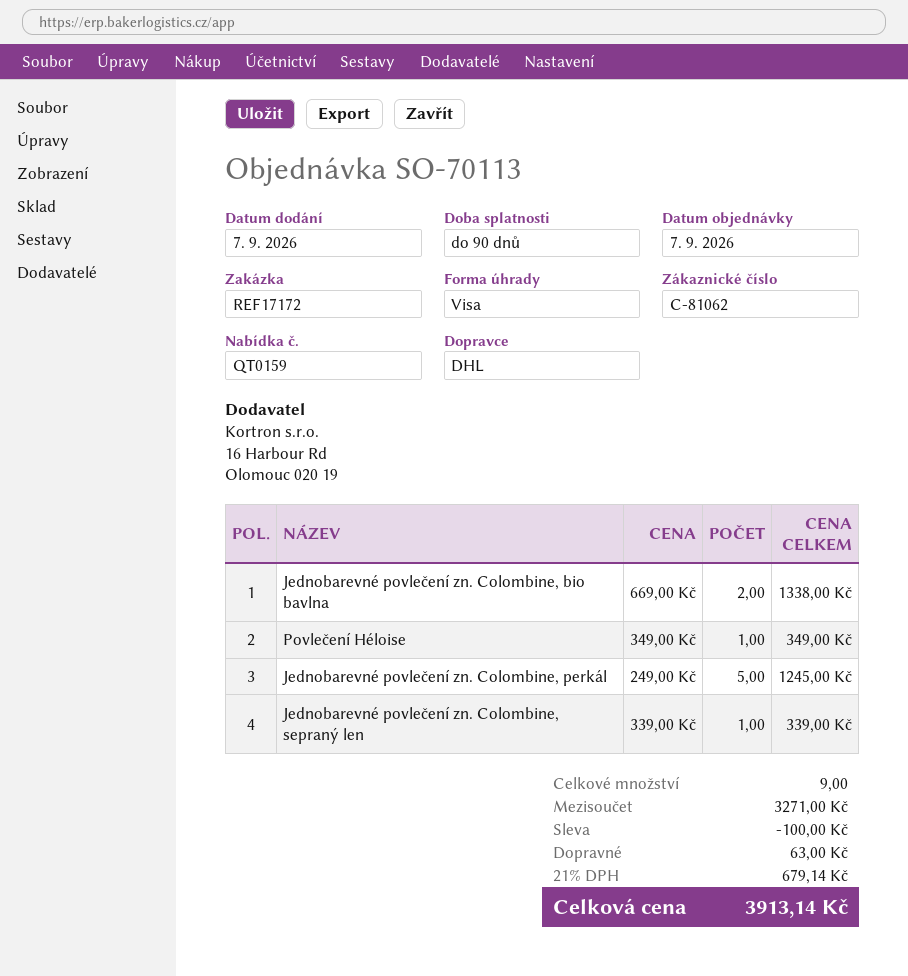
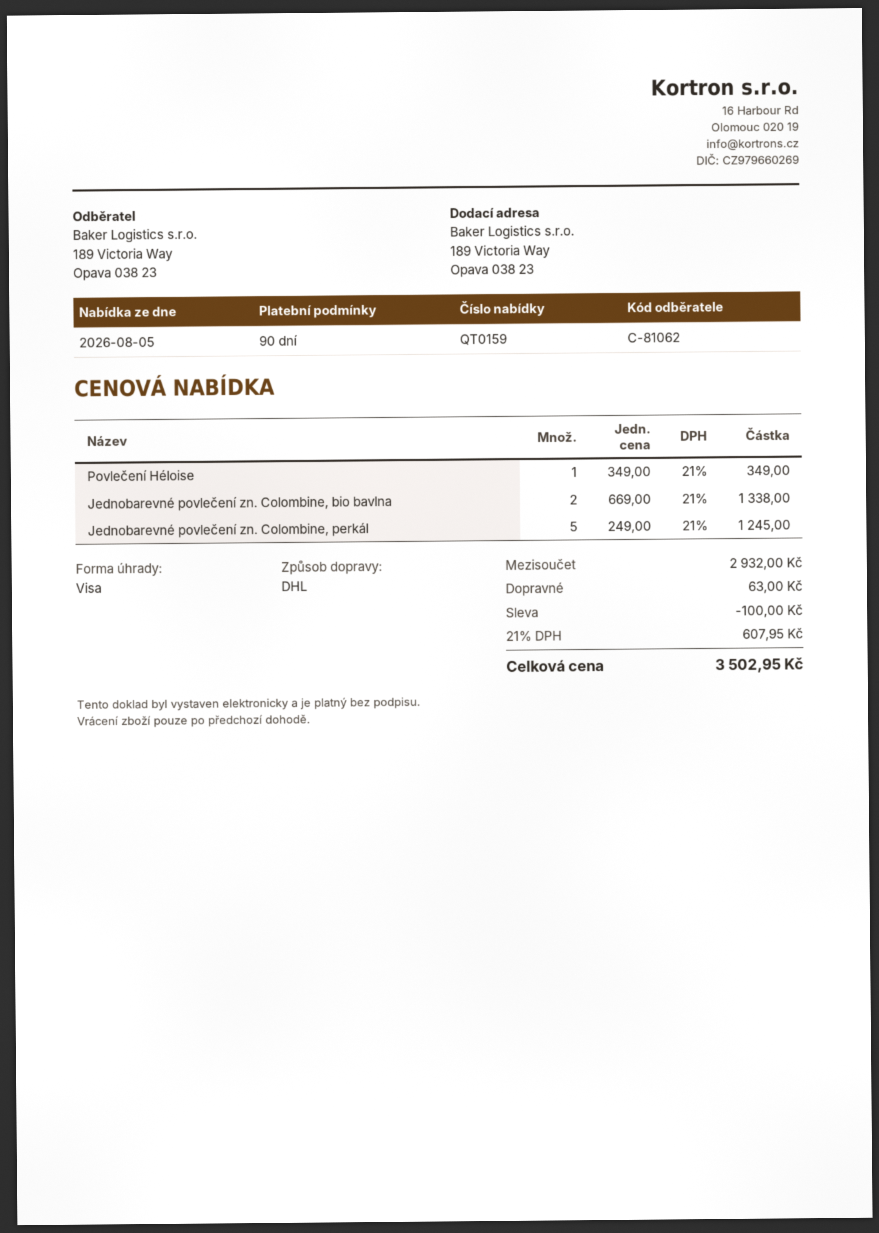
Jednobarevné povlečení zn. Colombine, sepraný len: 1 x 339.00 = 339.00 -> none
subtotal: 3271.00 -> 2932.00
tax: 21% = 679.14 -> 21% = 607.95
total: 3913.14 -> 3502.95

